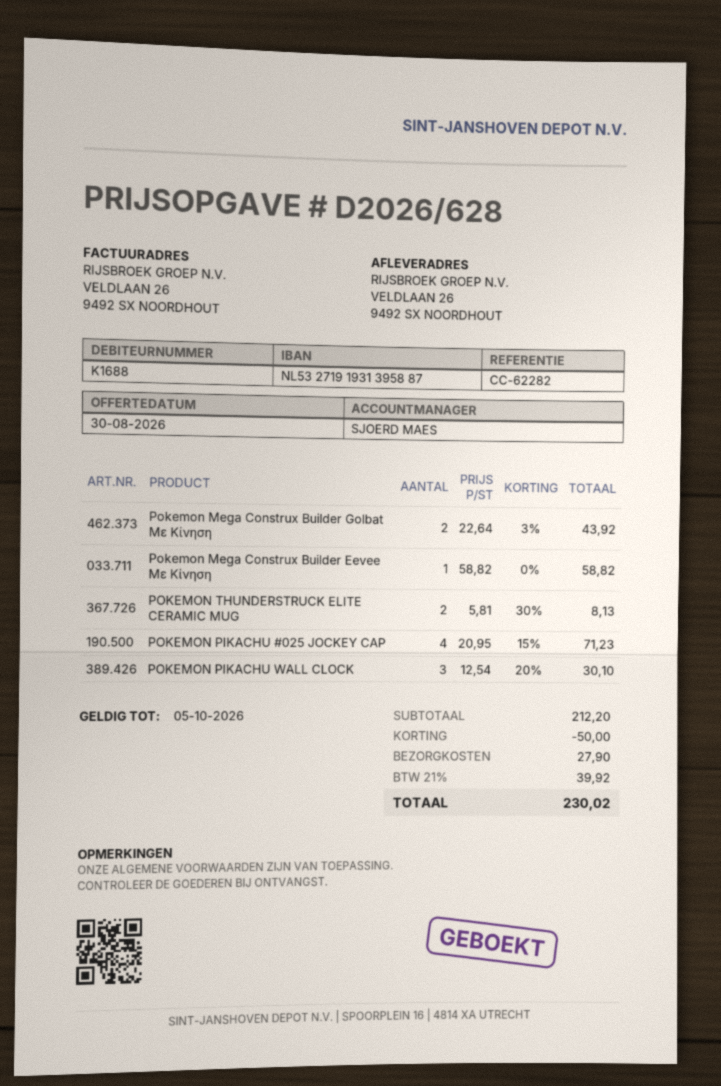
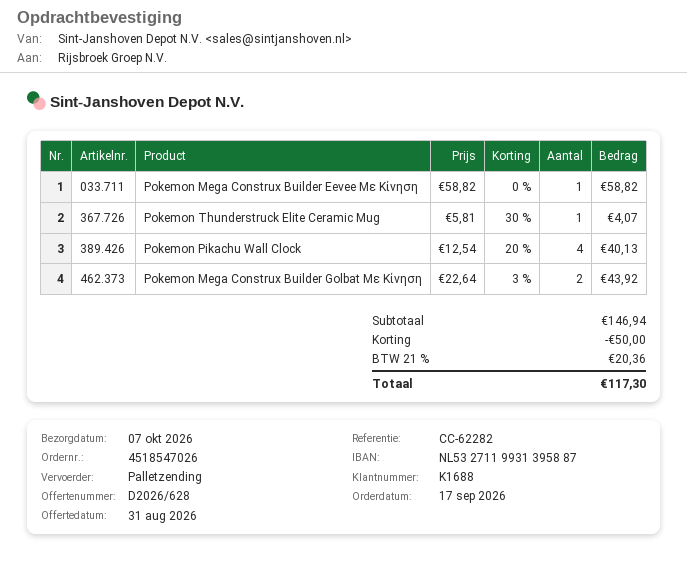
quote date: 2026-08-30 -> 2026-08-31
bank account: NL5327191931395887 -> NL5327119931395887
POKEMON THUNDERSTRUCK ELITE CERAMIC MUG: 2 x 5.81 - 30% = 8.13 -> 1 x 5.81 - 30% = 4.07
POKEMON PIKACHU #025 JOCKEY CAP: 4 x 20.95 - 15% = 71.23 -> none
POKEMON PIKACHU WALL CLOCK: 3 x 12.54 - 20% = 30.10 -> 4 x 12.54 - 20% = 40.13
subtotal: 212.20 -> 146.94
shipping: 27.90 -> none
tax: 21% = 39.92 -> 21% = 20.36
total: 230.02 -> 117.30

